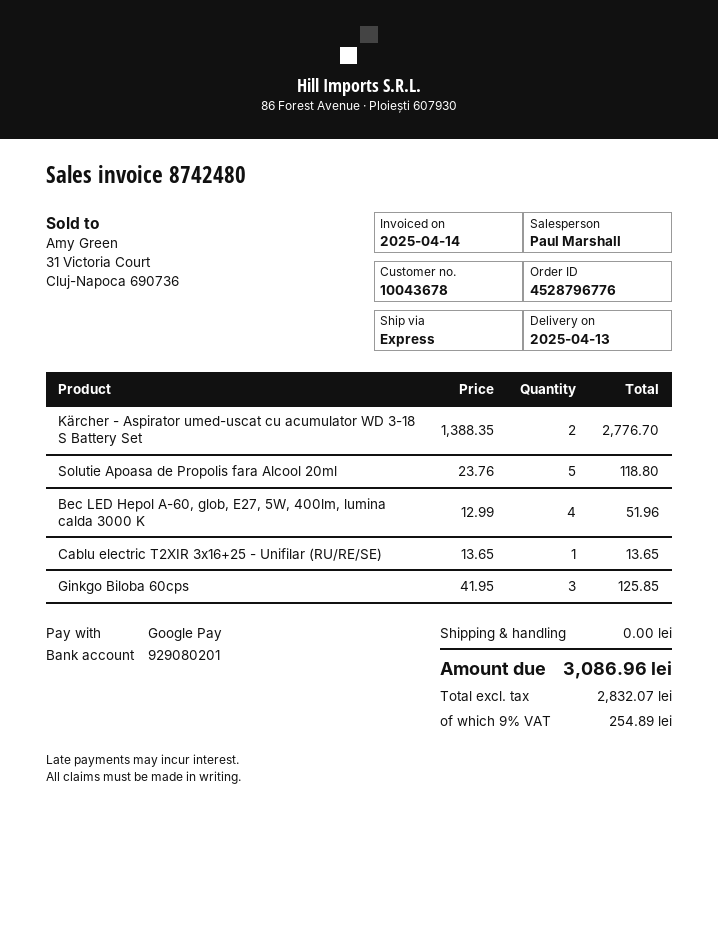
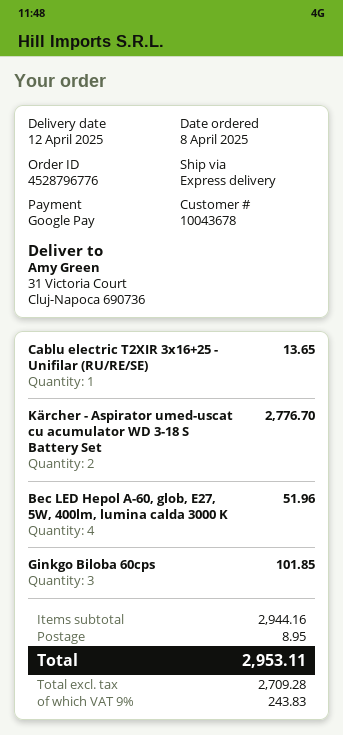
delivery date: 2025-04-13 -> 2025-04-12
Solutie Apoasa de Propolis fara Alcool 20ml: 5 for 118.80 -> none
Ginkgo Biloba 60cps: 3 for 125.85 -> 3 for 101.85
shipping: 0.00 -> 8.95
net: 2832.07 -> 2709.28
tax: 9% = 254.89 -> 9% = 243.83
total: 3086.96 -> 2953.11

